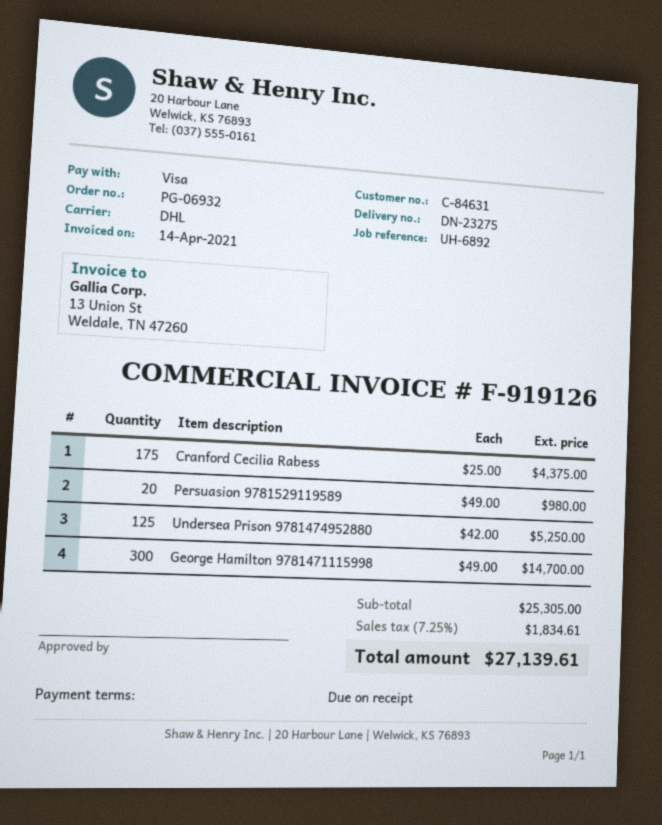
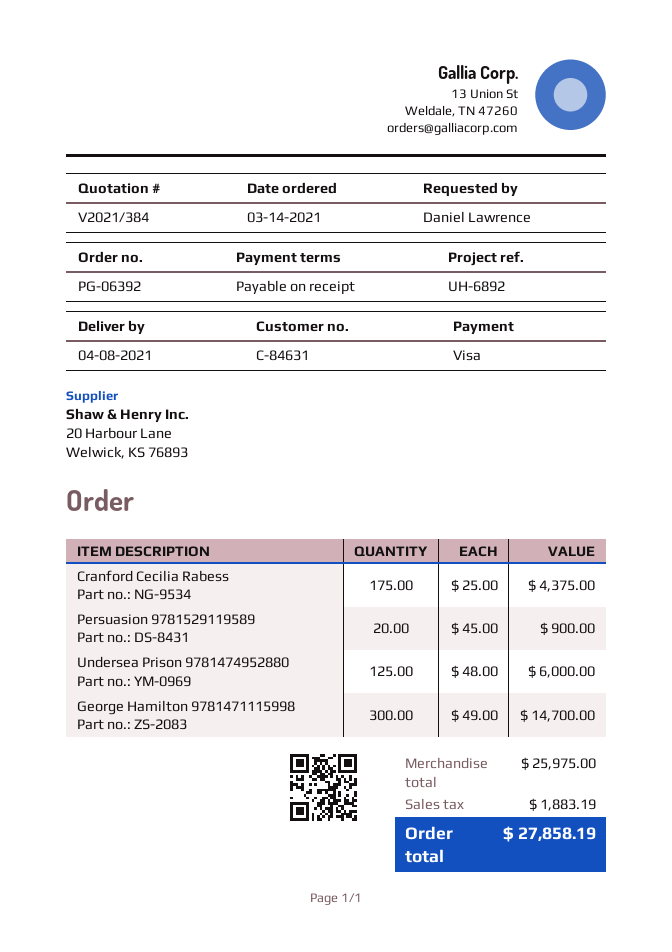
order number: PG-06932 -> PG-06392
Persuasion 9781529119589: 20 x 49.00 = 980.00 -> 20 x 45.00 = 900.00
Undersea Prison 9781474952880: 125 x 42.00 = 5250.00 -> 125 x 48.00 = 6000.00
subtotal: 25305.00 -> 25975.00
tax: 1834.61 -> 1883.19
total: 27139.61 -> 27858.19

